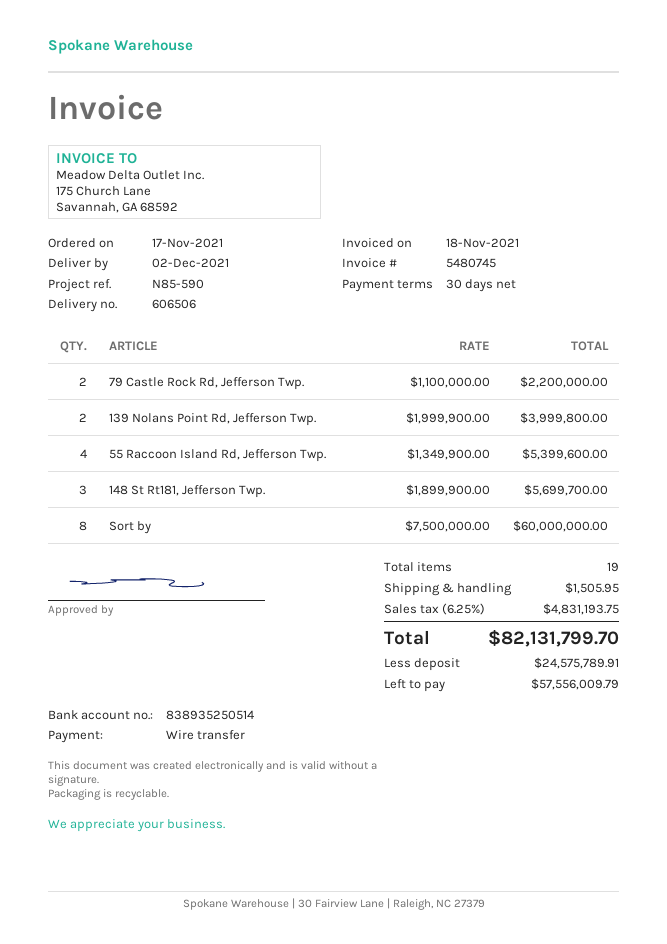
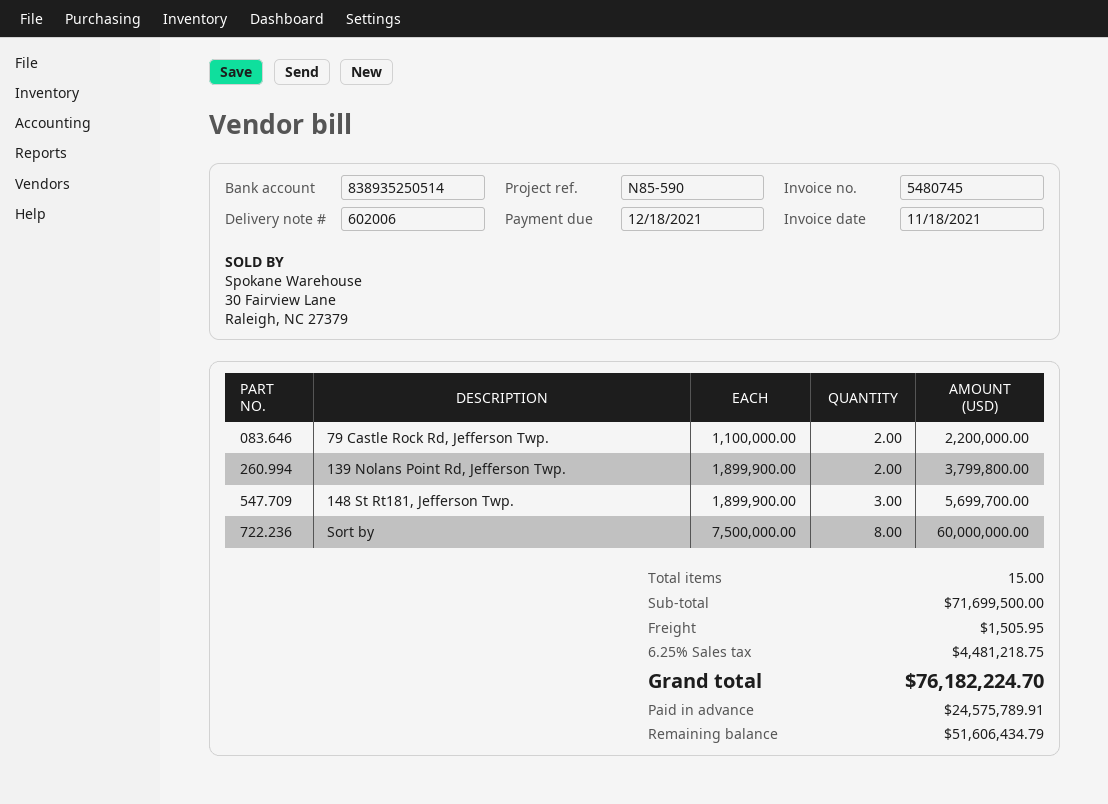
delivery note number: 606506 -> 602006
139 Nolans Point Rd, Jefferson Twp.: 2 x 1999900.00 = 3999800.00 -> 2 x 1899900.00 = 3799800.00
55 Raccoon Island Rd, Jefferson Twp.: 4 x 1349900.00 = 5399600.00 -> none
total quantity: 19 -> 15
tax: 6.25% = 4831193.75 -> 6.25% = 4481218.75
total: 82131799.70 -> 76182224.70
balance: 57556009.79 -> 51606434.79

